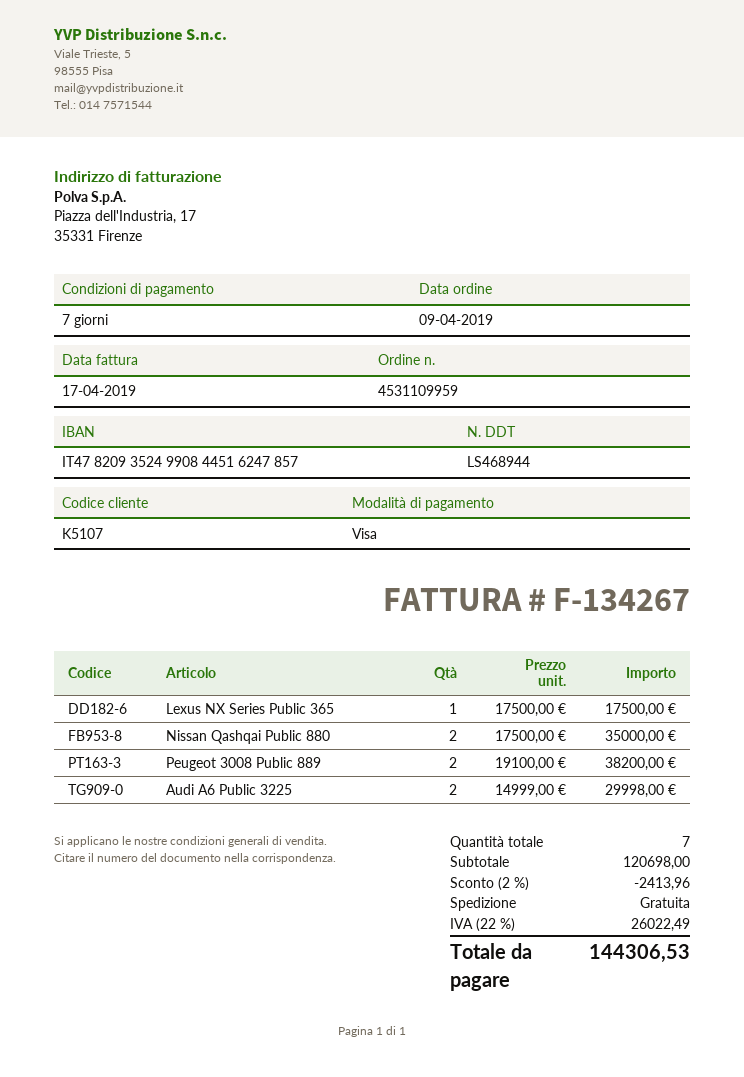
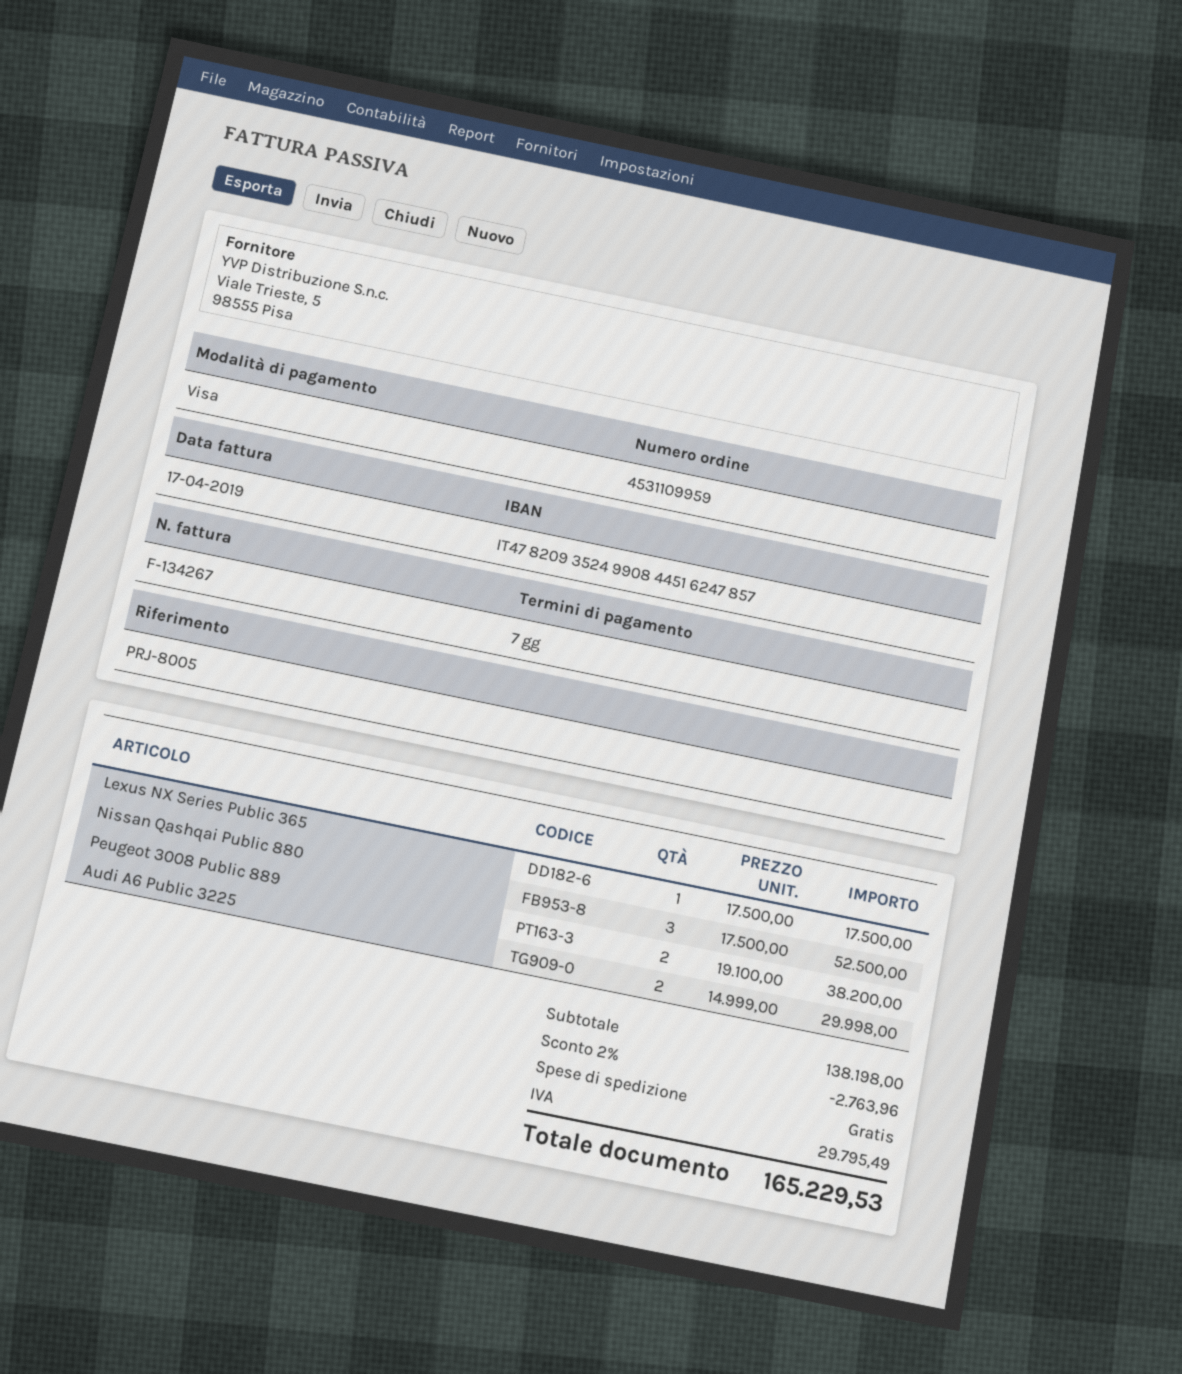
Nissan Qashqai Public 880: 2 x 17500.00 = 35000.00 -> 3 x 17500.00 = 52500.00
subtotal: 120698.00 -> 138198.00
discount: 2% = 2413.96 -> 2% = 2763.96
tax: 26022.49 -> 29795.49
total: 144306.53 -> 165229.53

